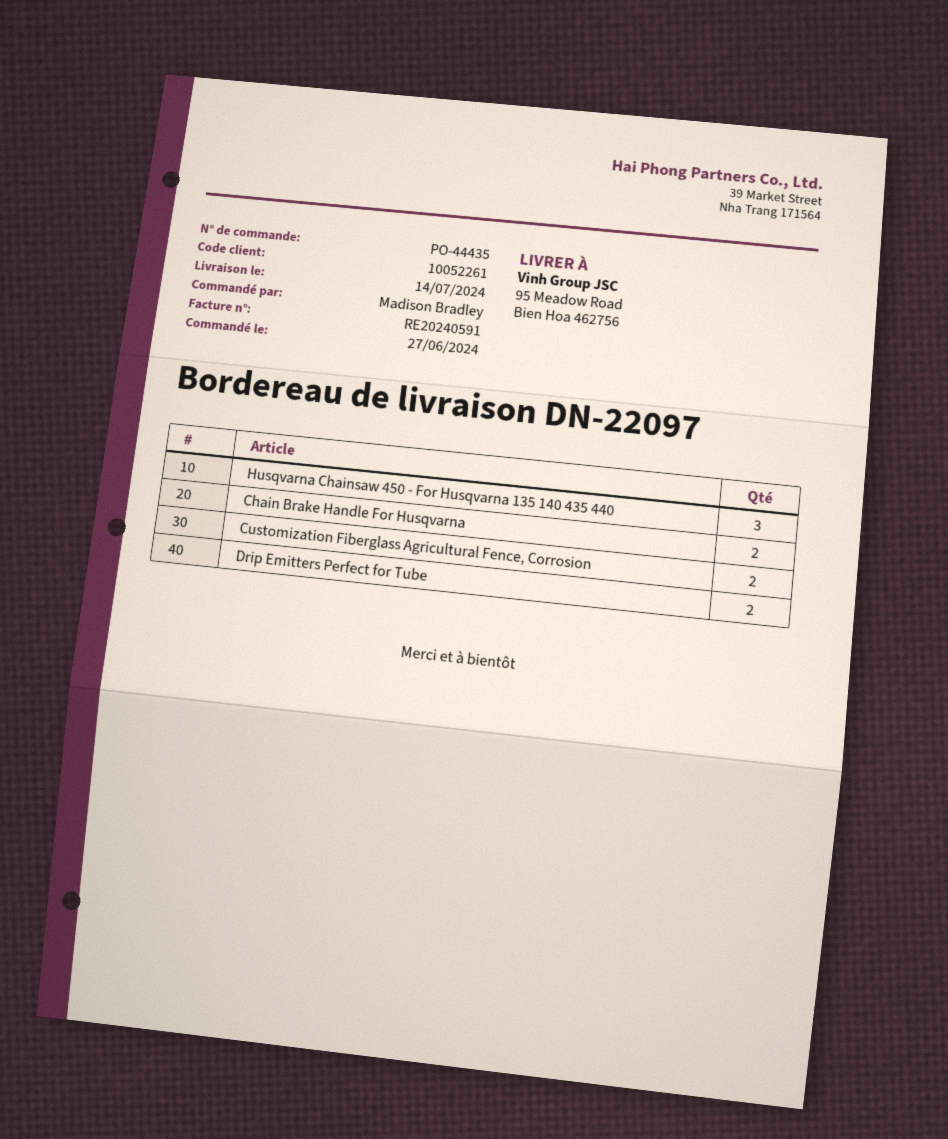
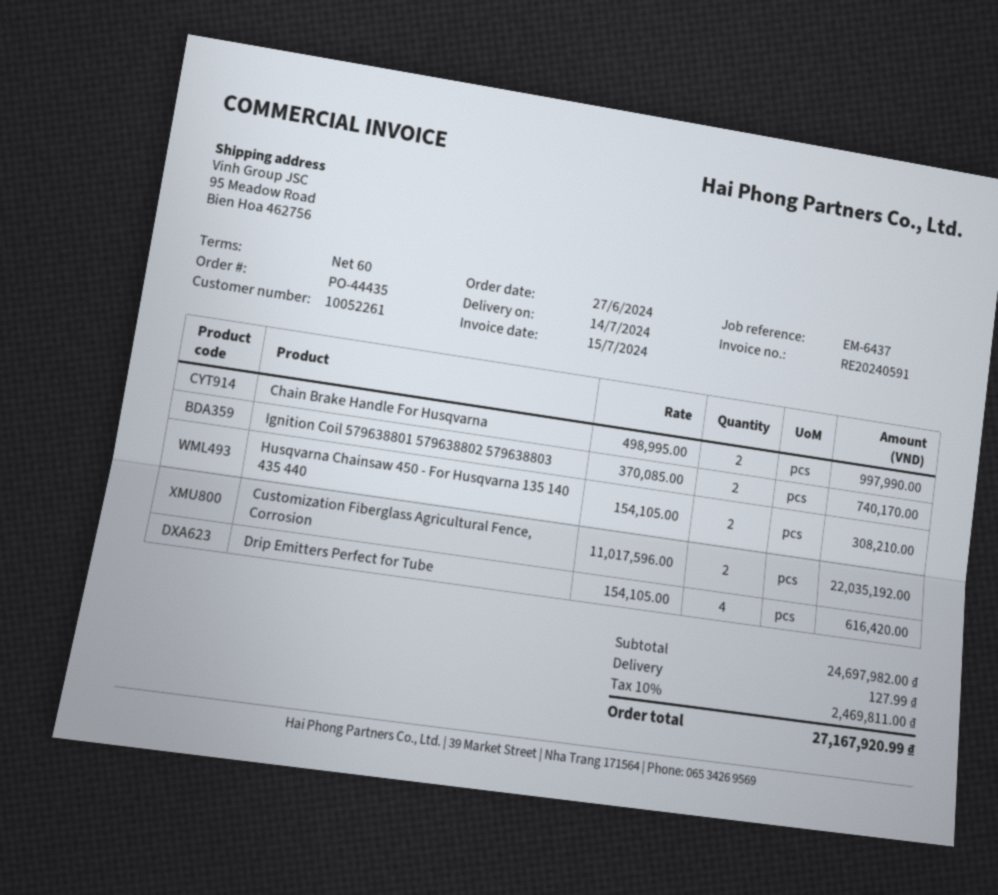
Husqvarna Chainsaw 450 - For Husqvarna 135 140 435 440: 3 -> 2
Drip Emitters Perfect for Tube: 2 -> 4
Ignition Coil 579638801 579638802 579638803: none -> 2

